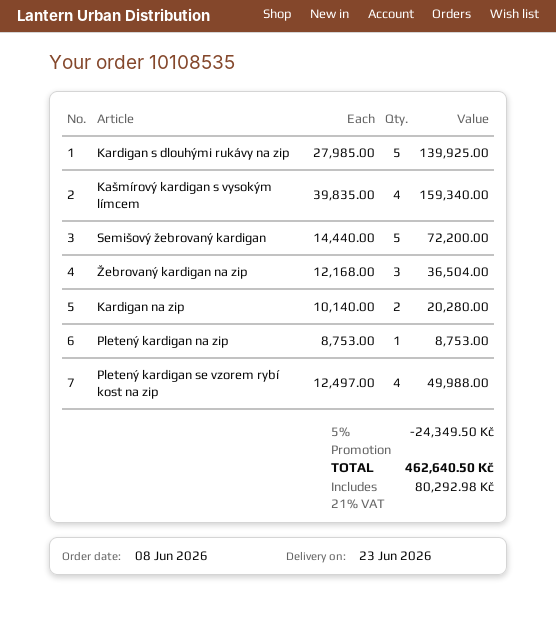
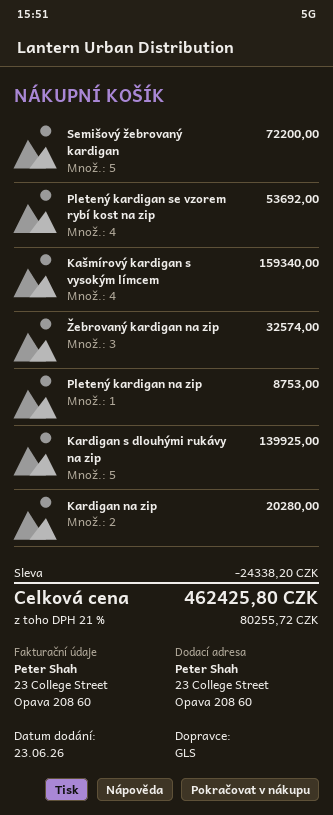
Žebrovaný kardigan na zip: 3 for 36504.00 -> 3 for 32574.00
Pletený kardigan se vzorem rybí kost na zip: 4 for 49988.00 -> 4 for 53692.00
discount: 24349.50 -> 24338.20
tax: 21% = 80292.98 -> 21% = 80255.72
total: 462640.50 -> 462425.80

